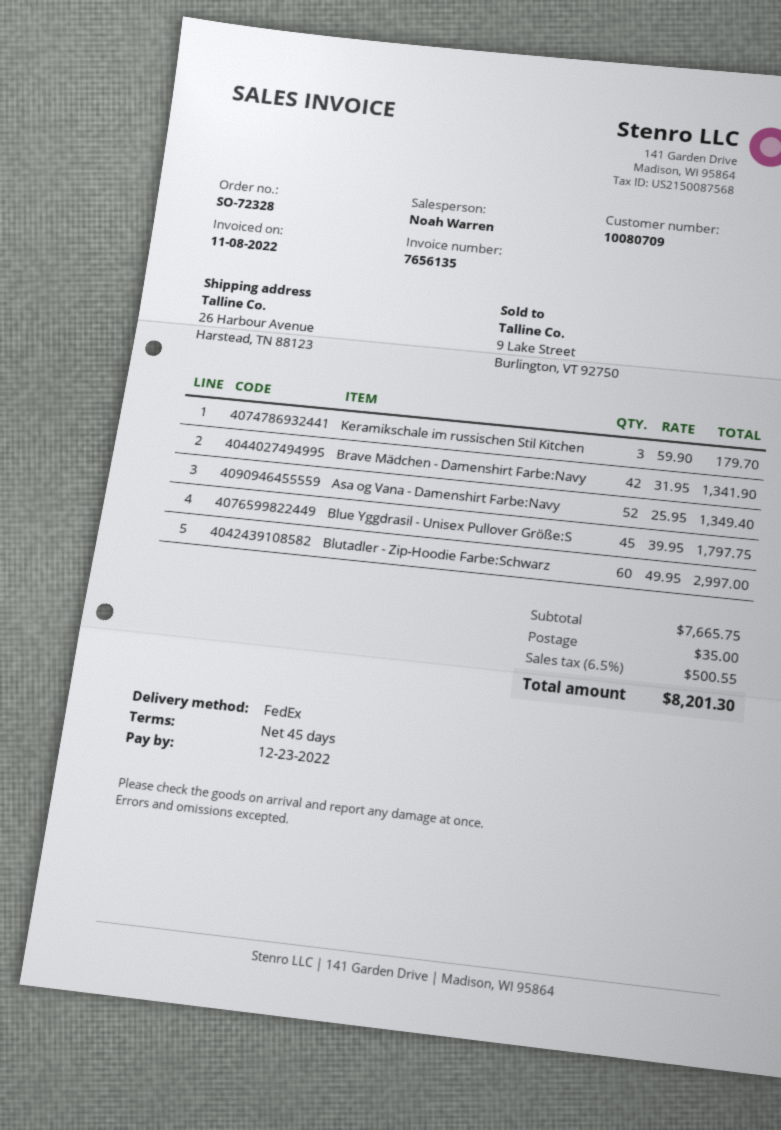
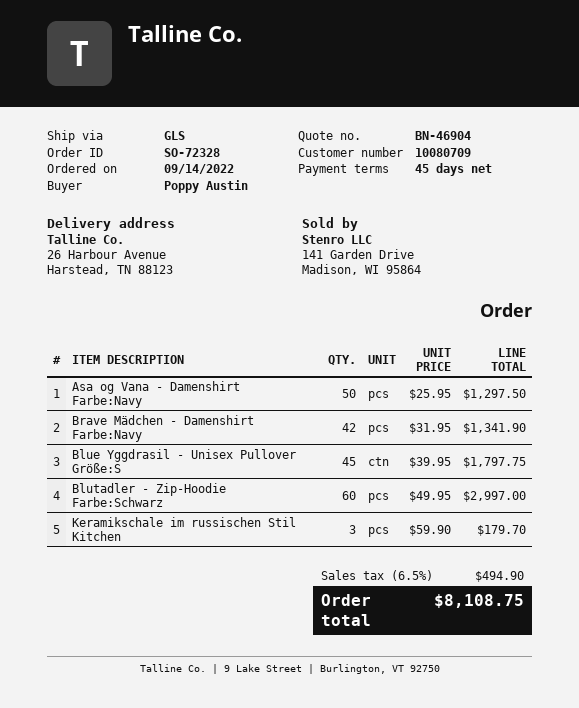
shipping method: FedEx -> GLS
Asa og Vana - Damenshirt Farbe:Navy: 52 x 25.95 = 1349.40 -> 50 x 25.95 = 1297.50
shipping: 35.00 -> none
tax: 6.5% = 500.55 -> 6.5% = 494.90
total: 8201.30 -> 8108.75

